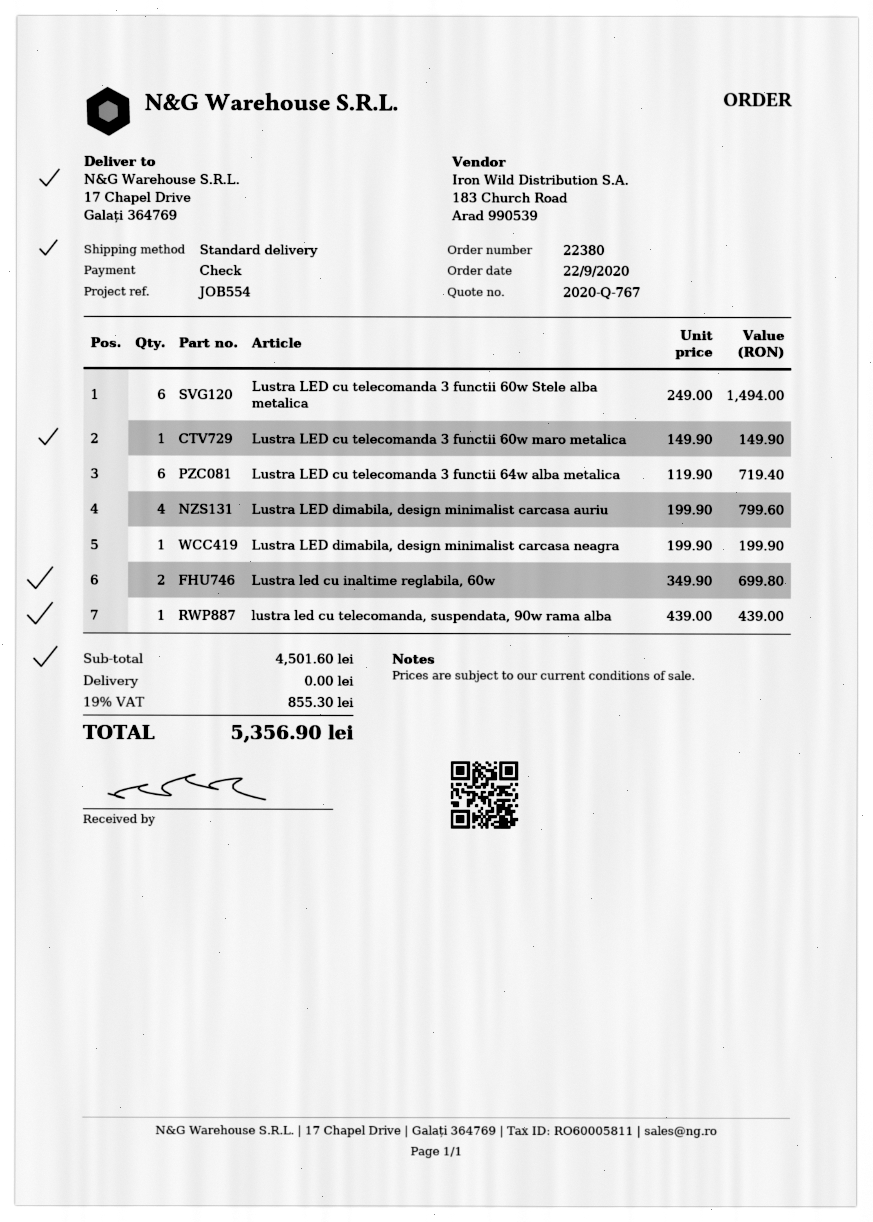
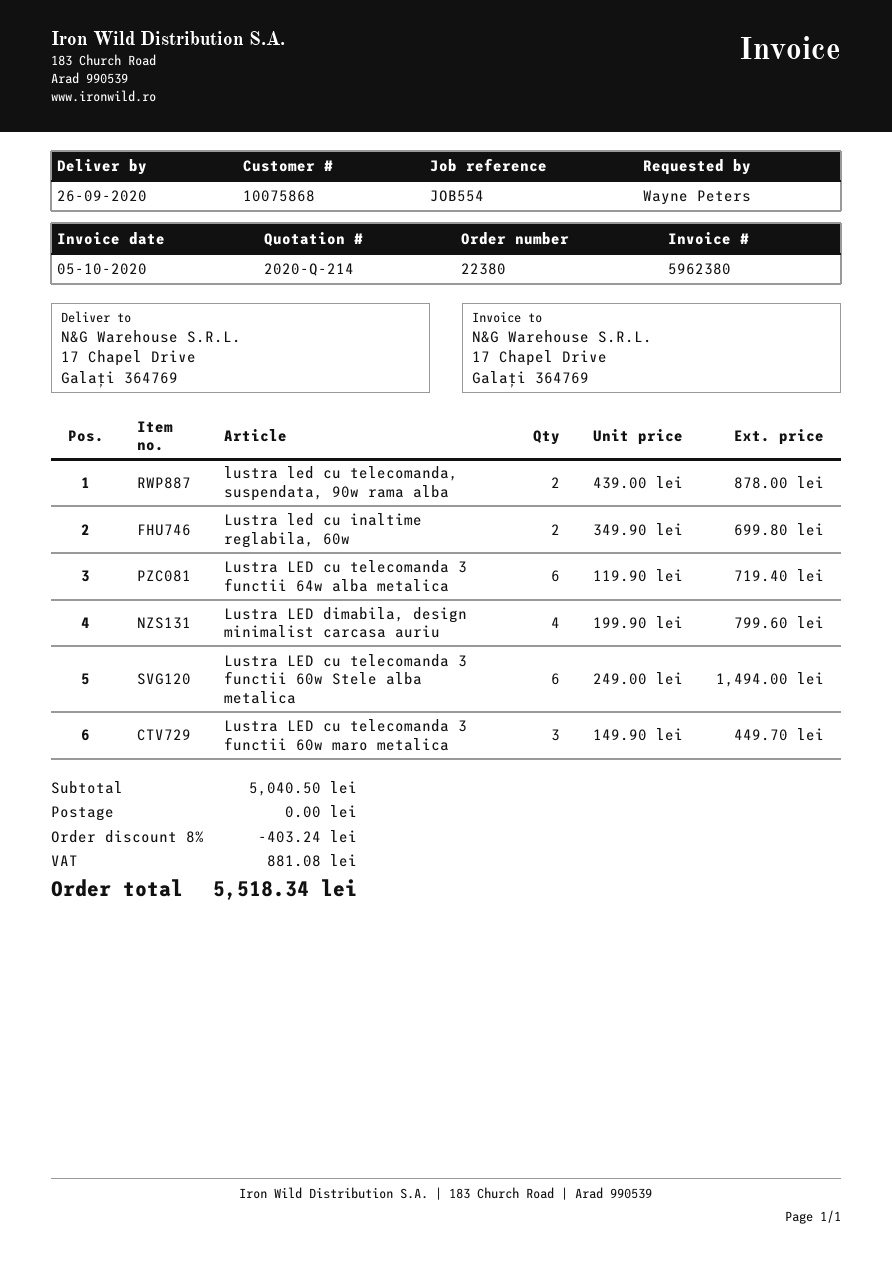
quote number: 2020-Q-767 -> 2020-Q-214
Lustra LED cu telecomanda 3 functii 60w maro metalica: 1 x 149.90 = 149.90 -> 3 x 149.90 = 449.70
Lustra LED dimabila, design minimalist carcasa neagra: 1 x 199.90 = 199.90 -> none
lustra led cu telecomanda, suspendata, 90w rama alba: 1 x 439.00 = 439.00 -> 2 x 439.00 = 878.00
subtotal: 4501.60 -> 5040.50
discount: none -> 8% = 403.24
tax: 855.30 -> 881.08
total: 5356.90 -> 5518.34

